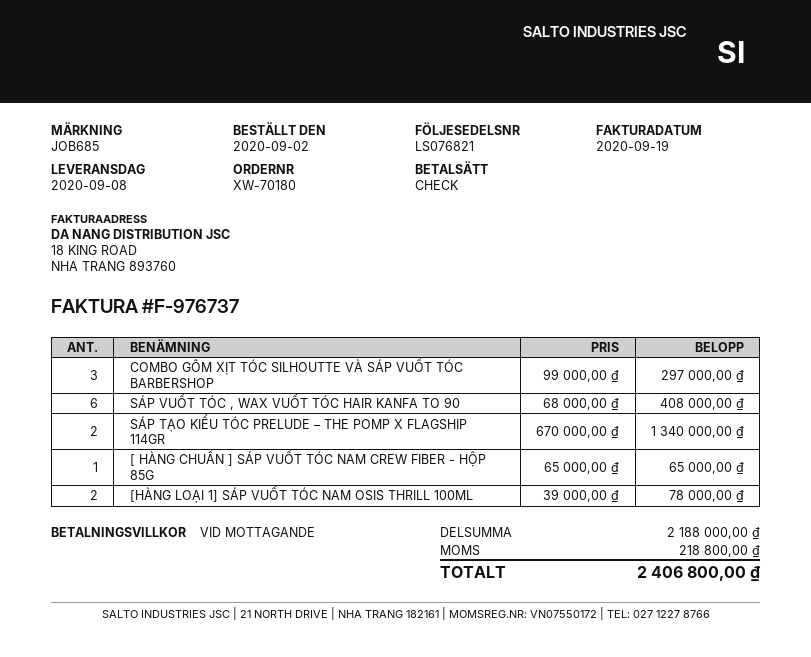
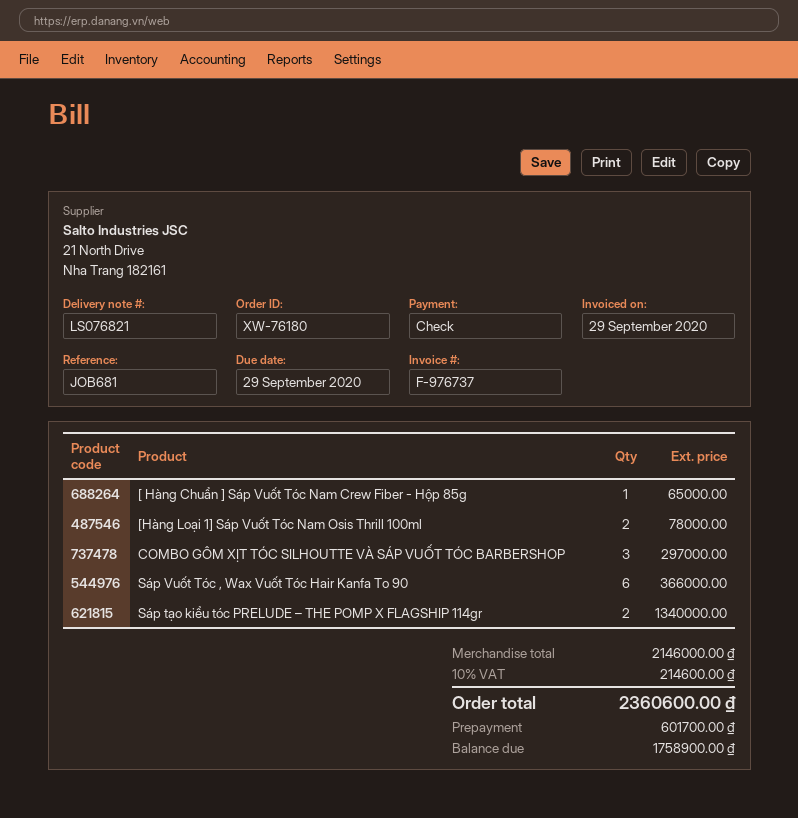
order number: XW-70180 -> XW-76180
invoice date: 2020-09-19 -> 2020-09-29
reference: JOB685 -> JOB681
SÁP VUỐT TÓC , WAX VUỐT TÓC HAIR KANFA TO 90: 6 for 408000.00 -> 6 for 366000.00
subtotal: 2188000.00 -> 2146000.00
tax: 218800.00 -> 214600.00
total: 2406800.00 -> 2360600.00

